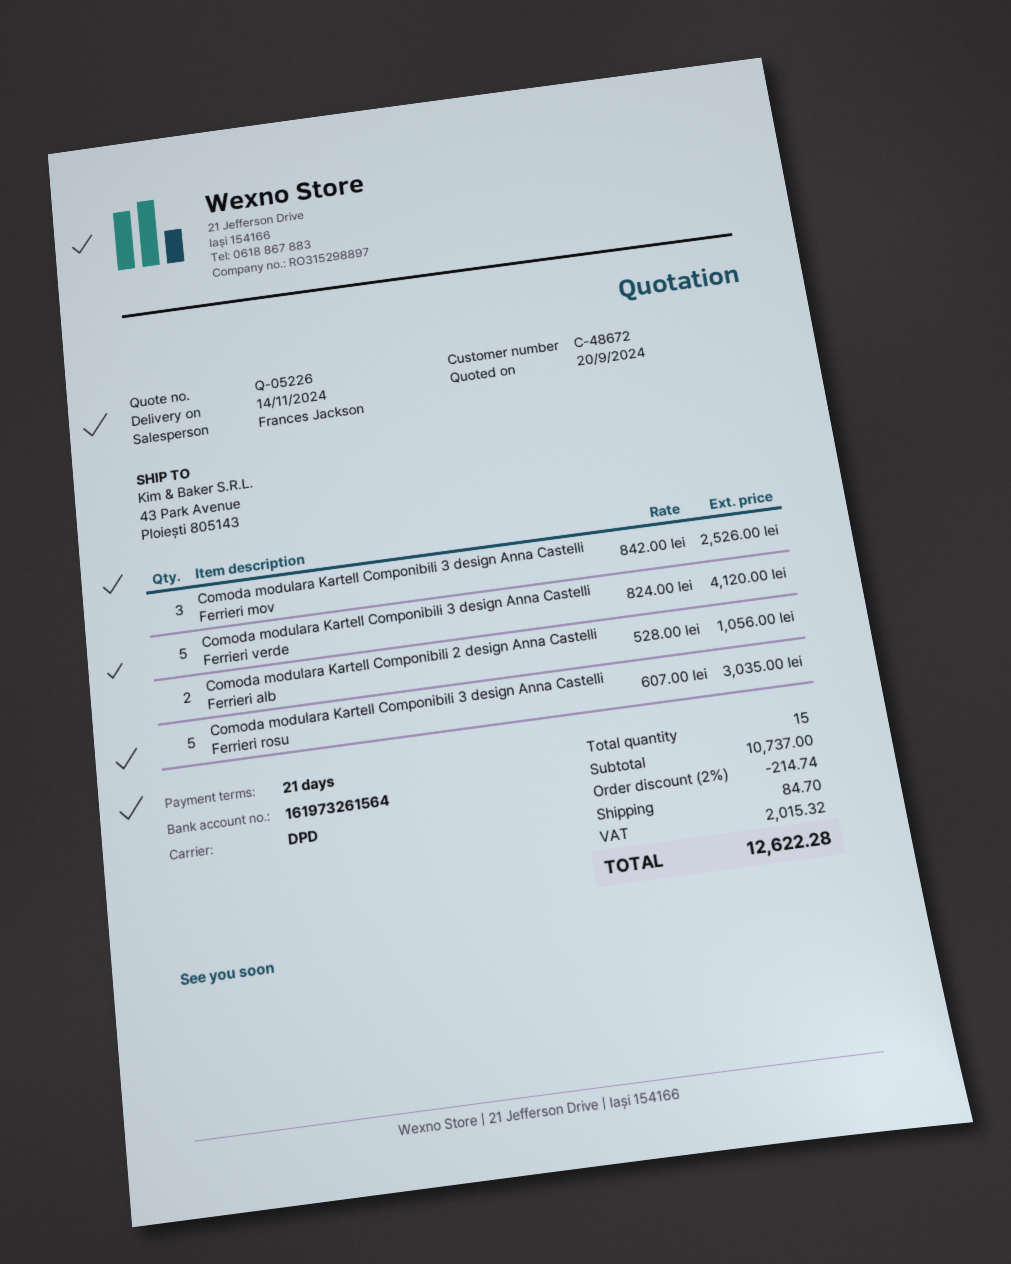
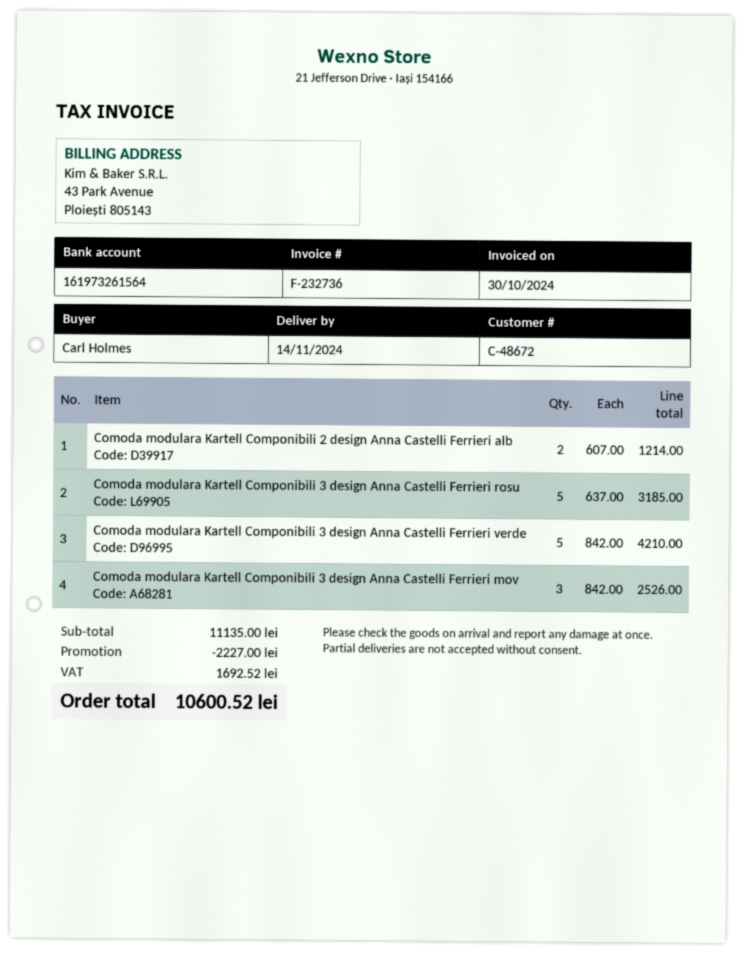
Comoda modulara Kartell Componibili 3 design Anna Castelli Ferrieri verde: 5 x 824.00 = 4120.00 -> 5 x 842.00 = 4210.00
Comoda modulara Kartell Componibili 2 design Anna Castelli Ferrieri alb: 2 x 528.00 = 1056.00 -> 2 x 607.00 = 1214.00
Comoda modulara Kartell Componibili 3 design Anna Castelli Ferrieri rosu: 5 x 607.00 = 3035.00 -> 5 x 637.00 = 3185.00
subtotal: 10737.00 -> 11135.00
discount: 214.74 -> 2227.00
shipping: 84.70 -> none
tax: 2015.32 -> 1692.52
total: 12622.28 -> 10600.52

